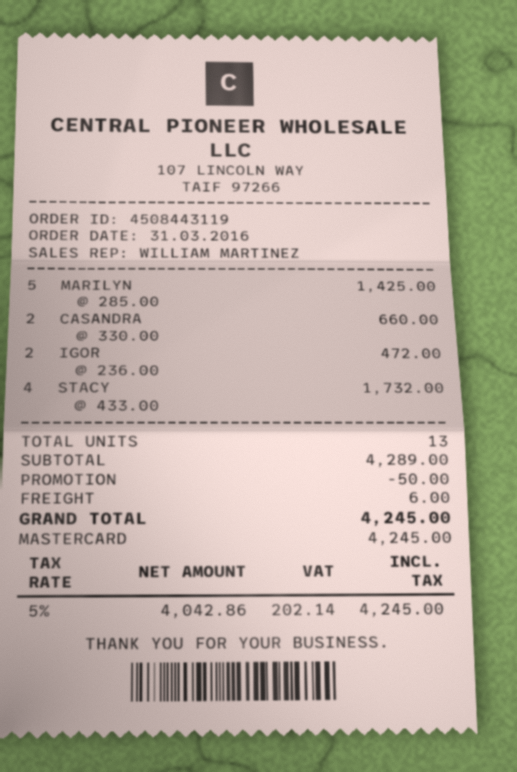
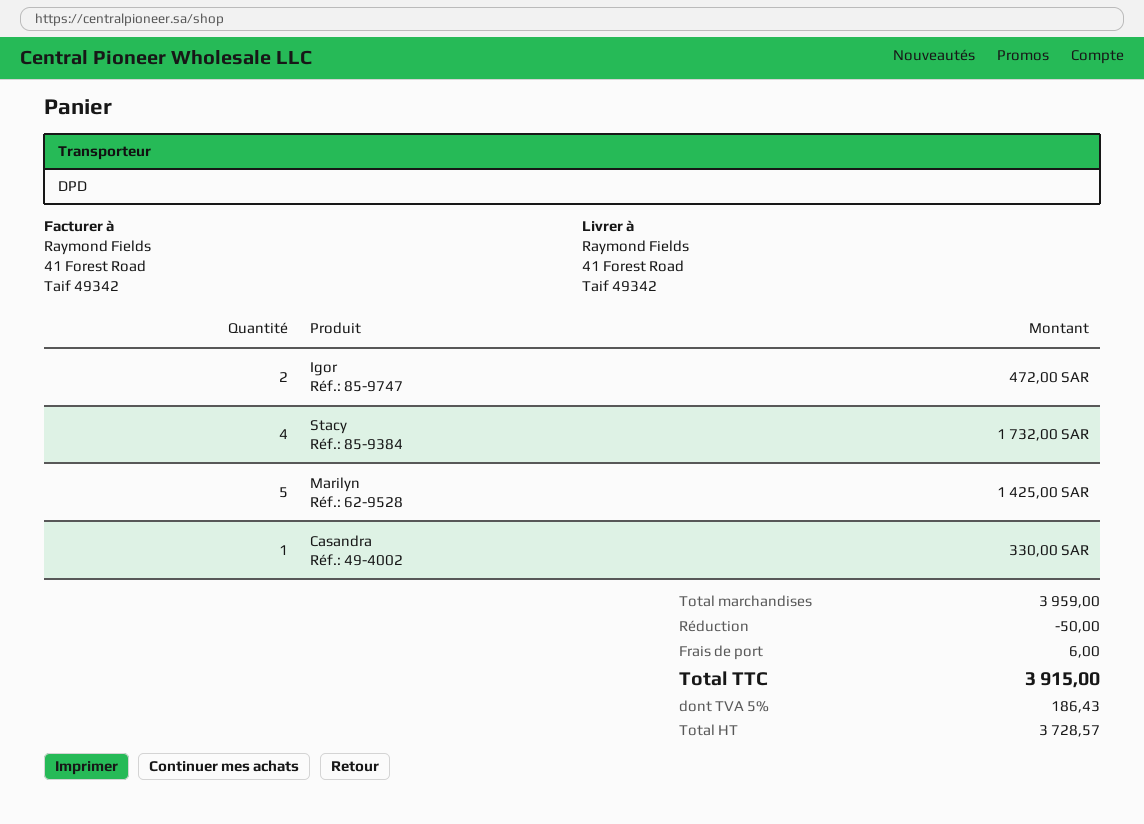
CASANDRA: 2 for 660.00 -> 1 for 330.00
subtotal: 4289.00 -> 3959.00
net: 4042.86 -> 3728.57
tax: 5% = 202.14 -> 5% = 186.43
total: 4245.00 -> 3915.00

